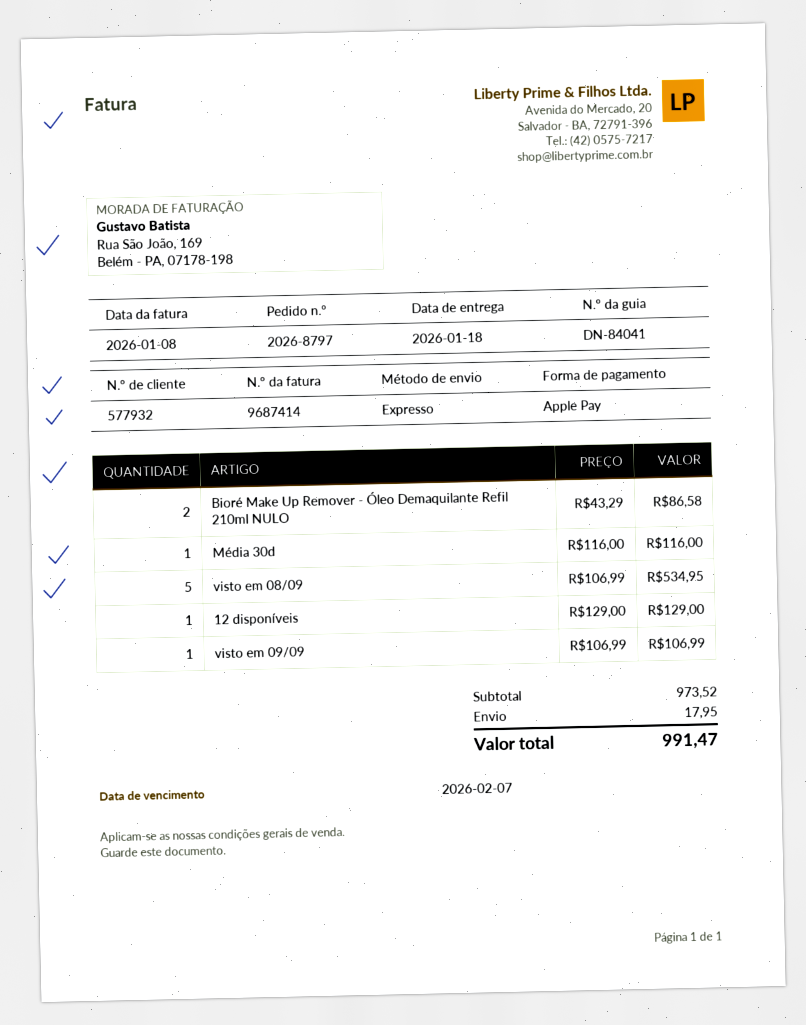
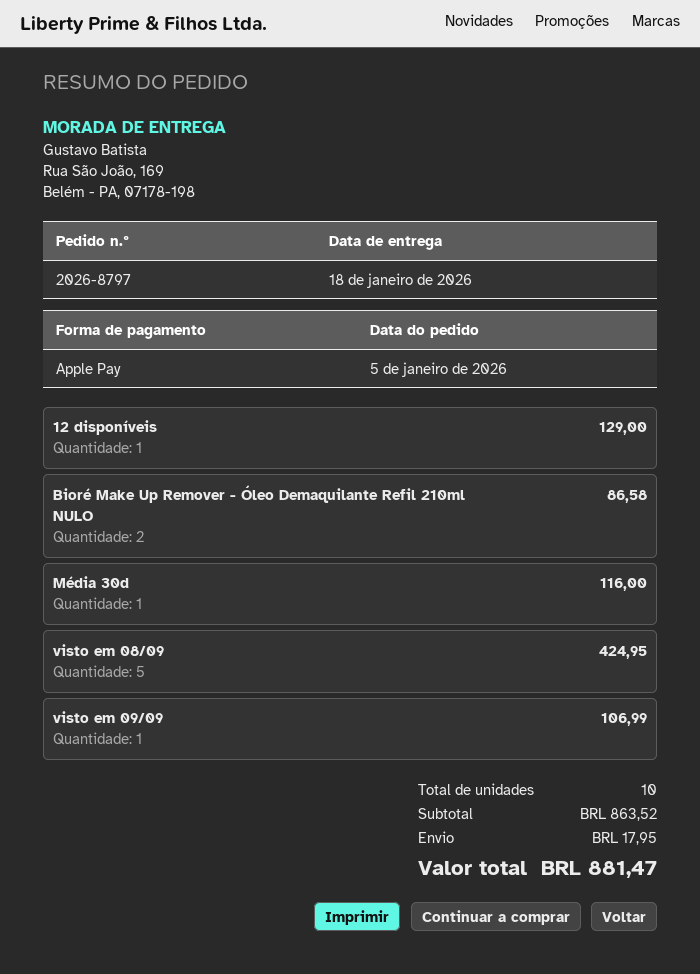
visto em 08/09: 5 for 534.95 -> 5 for 424.95
subtotal: 973.52 -> 863.52
total: 991.47 -> 881.47

